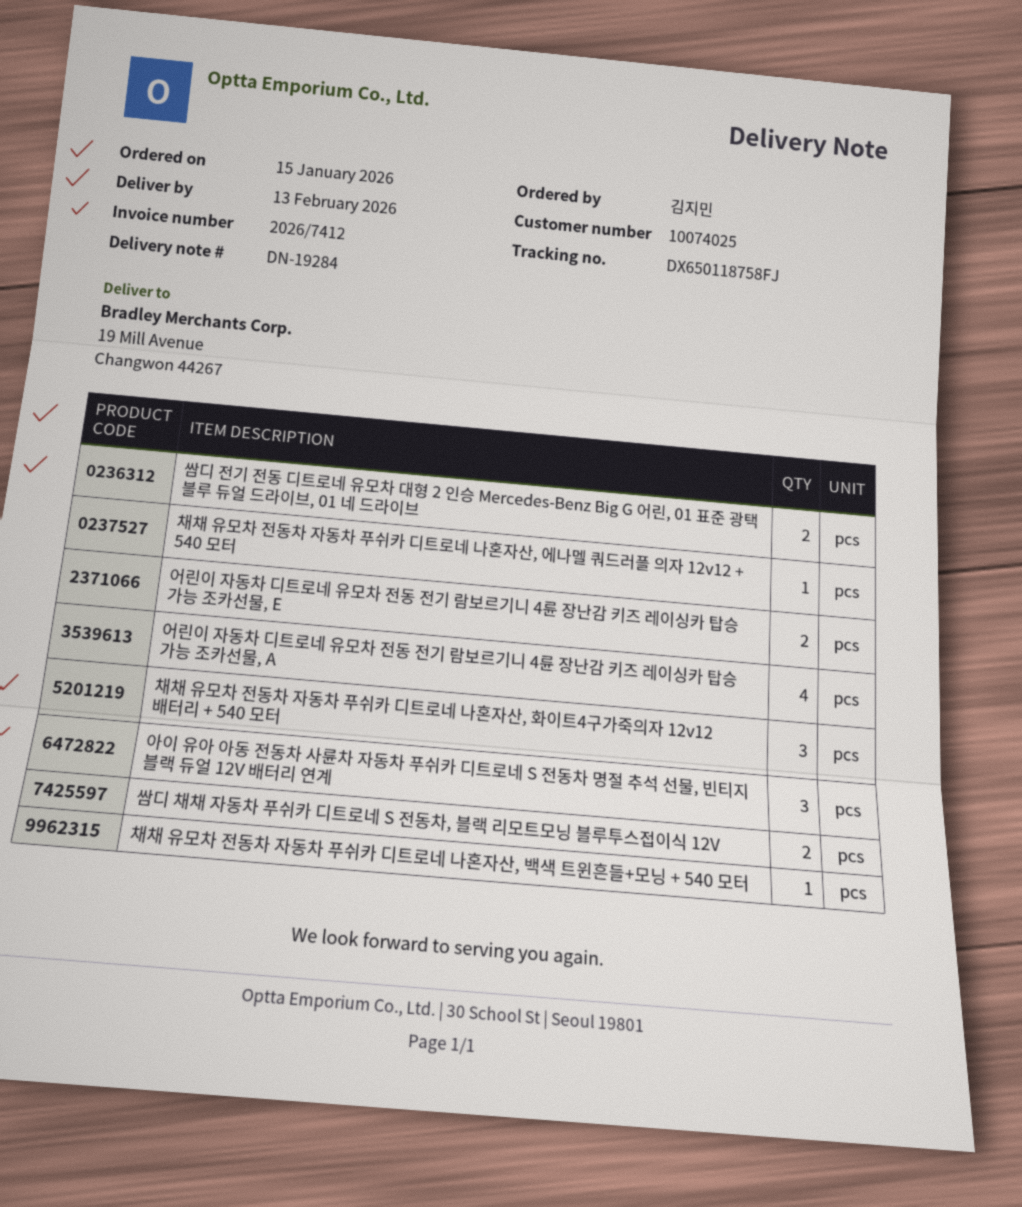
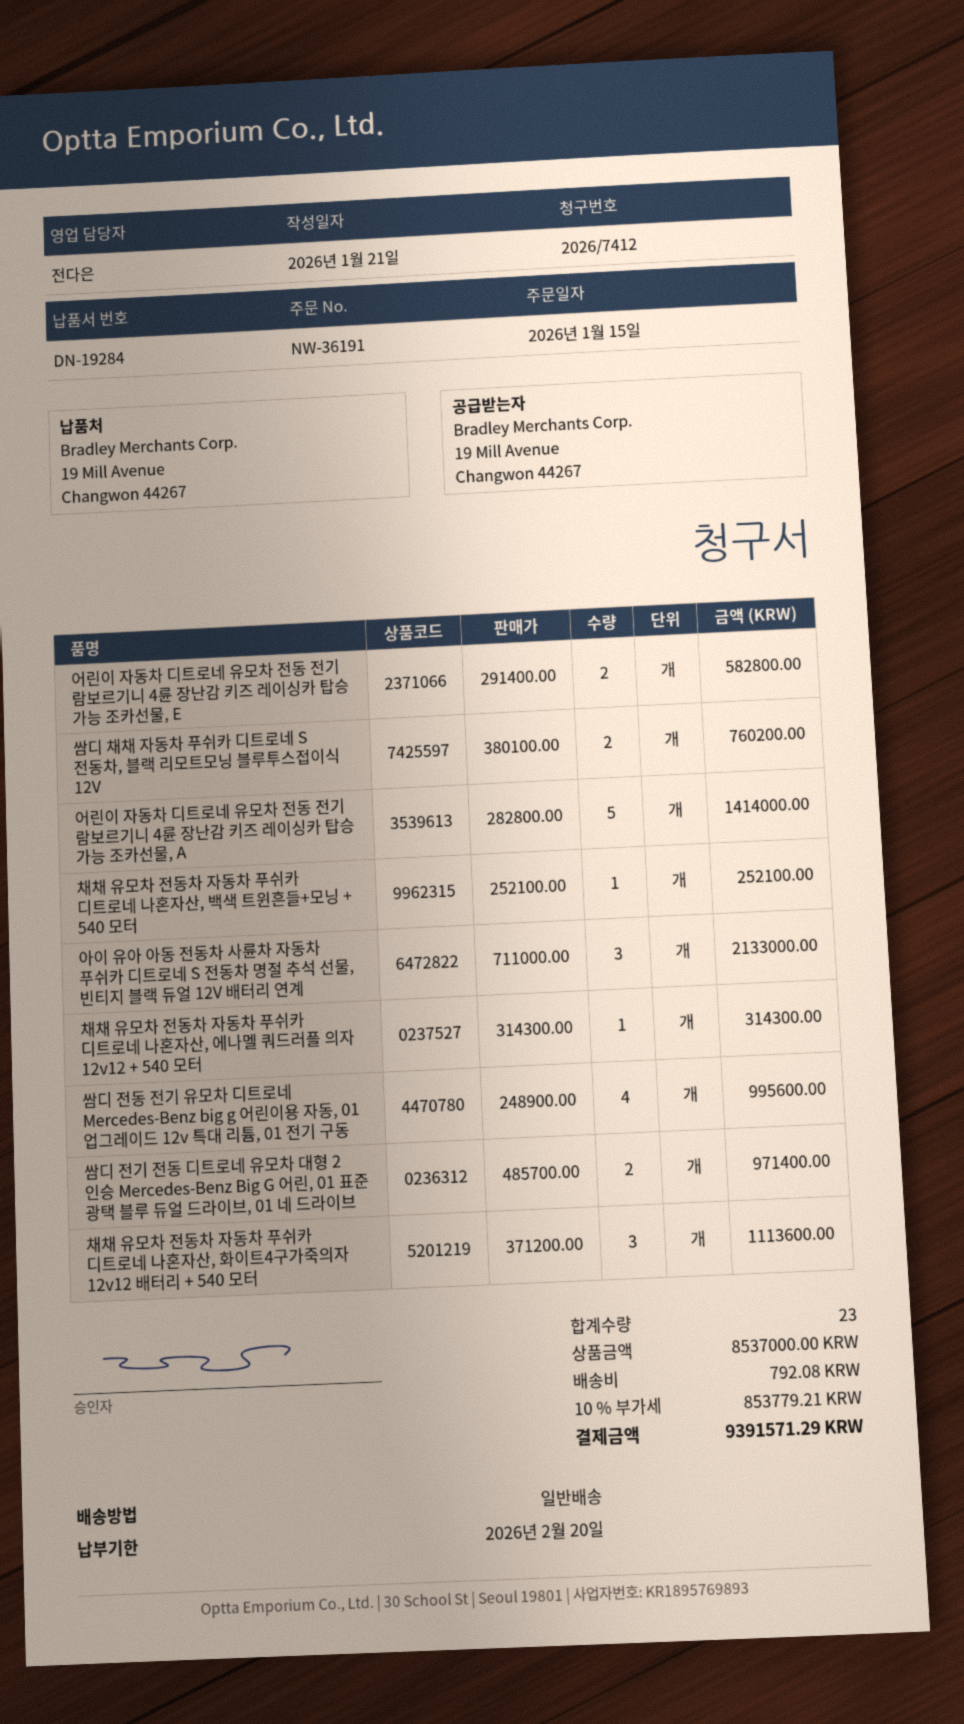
어린이 자동차 디트로네 유모차 전동 전기 람보르기니 4륜 장난감 키즈 레이싱카 탑승 가능 조카선물, A: 4 -> 5
쌈디 전동 전기 유모차 디트로네 Mercedes-Benz big g 어린이용 자동, 01 업그레이드 12v 특대 리튬, 01 전기 구동: none -> 4

